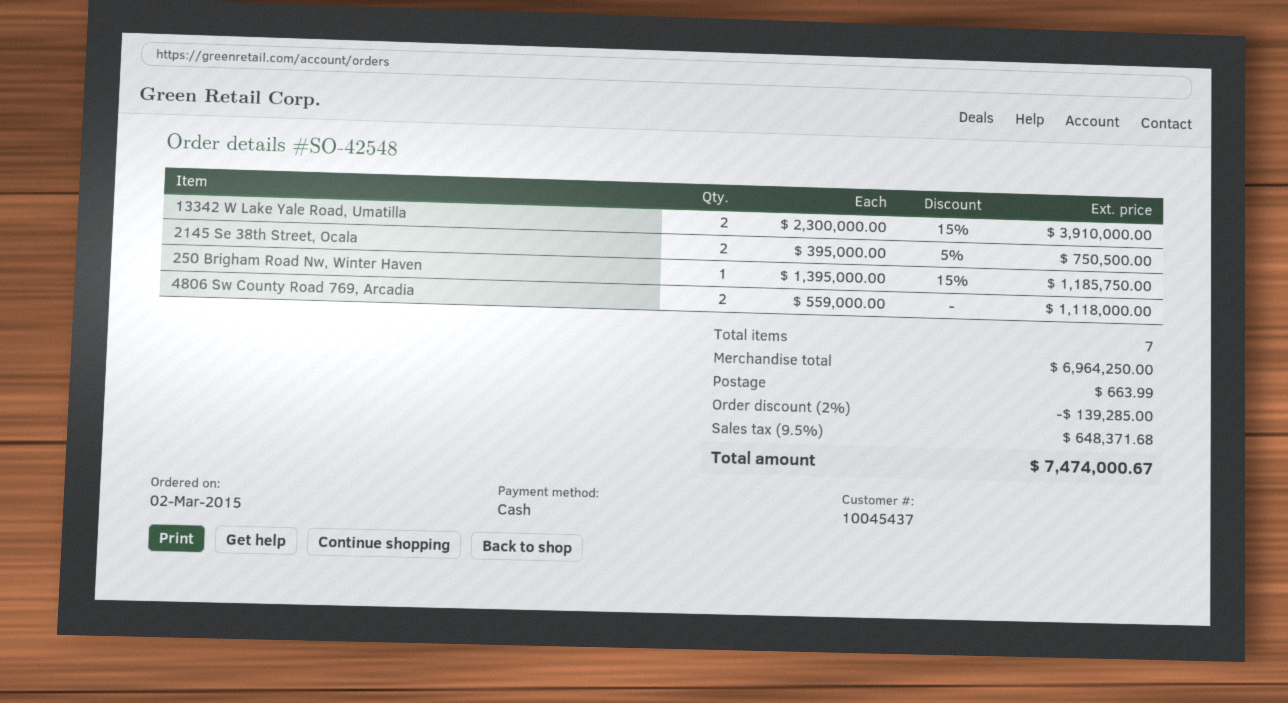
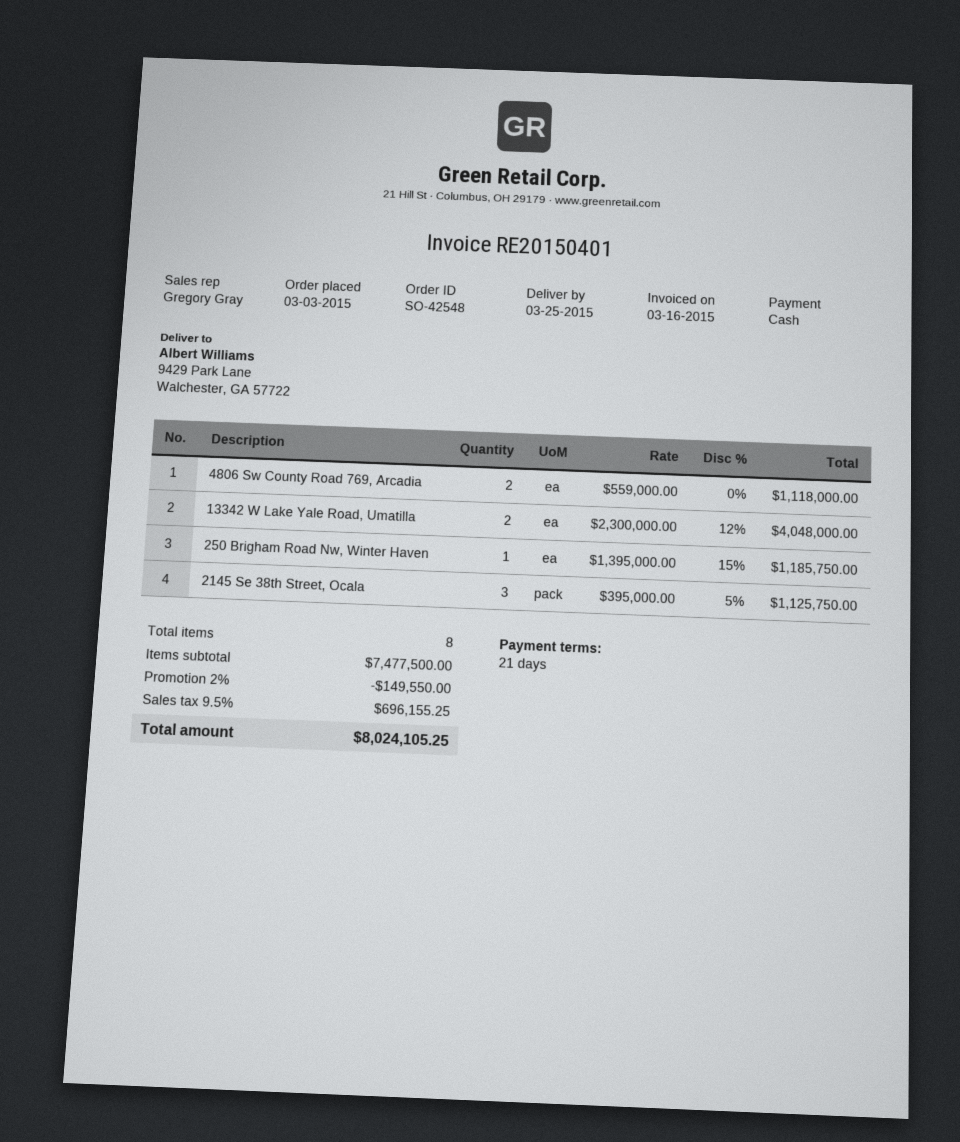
order date: 2015-03-02 -> 2015-03-03
13342 W Lake Yale Road, Umatilla: 2 x 2300000.00 - 15% = 3910000.00 -> 2 x 2300000.00 - 12% = 4048000.00
2145 Se 38th Street, Ocala: 2 x 395000.00 - 5% = 750500.00 -> 3 x 395000.00 - 5% = 1125750.00
total quantity: 7 -> 8
subtotal: 6964250.00 -> 7477500.00
discount: 2% = 139285.00 -> 2% = 149550.00
shipping: 663.99 -> none
tax: 9.5% = 648371.68 -> 9.5% = 696155.25
total: 7474000.67 -> 8024105.25

